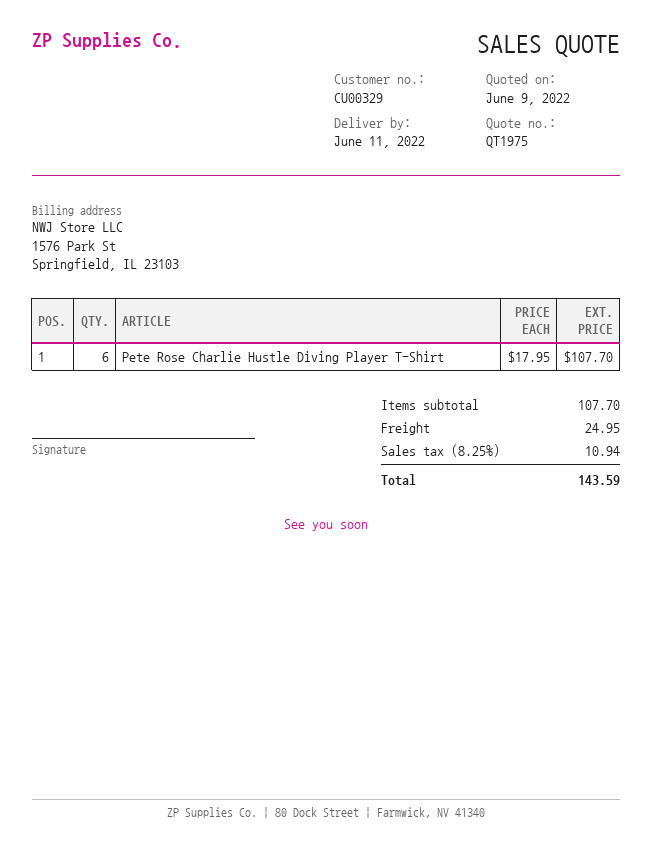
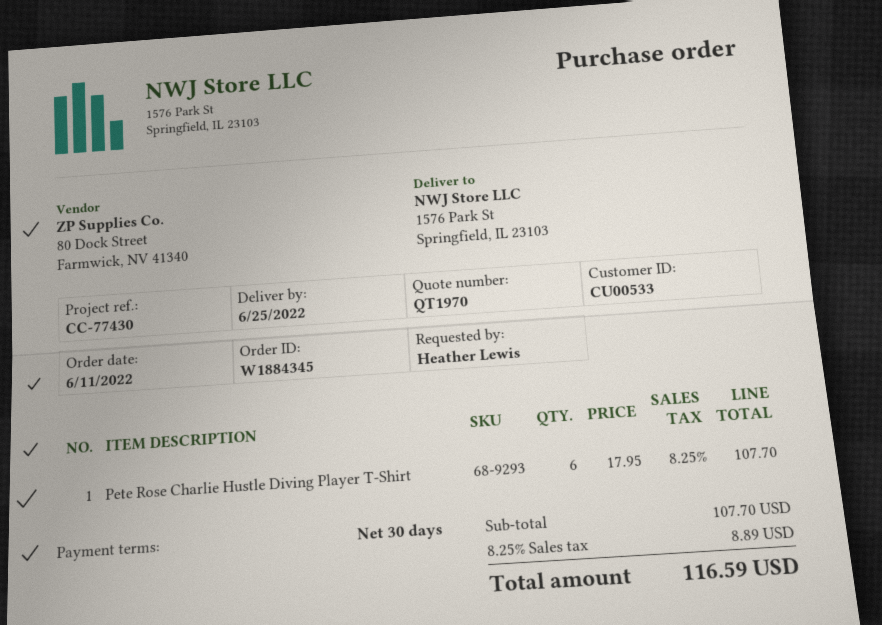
quote number: QT1975 -> QT1970
delivery date: 2022-06-11 -> 2022-06-25
customer number: CU00329 -> CU00533
shipping: 24.95 -> none
tax: 8.25% = 10.94 -> 8.25% = 8.89
total: 143.59 -> 116.59

